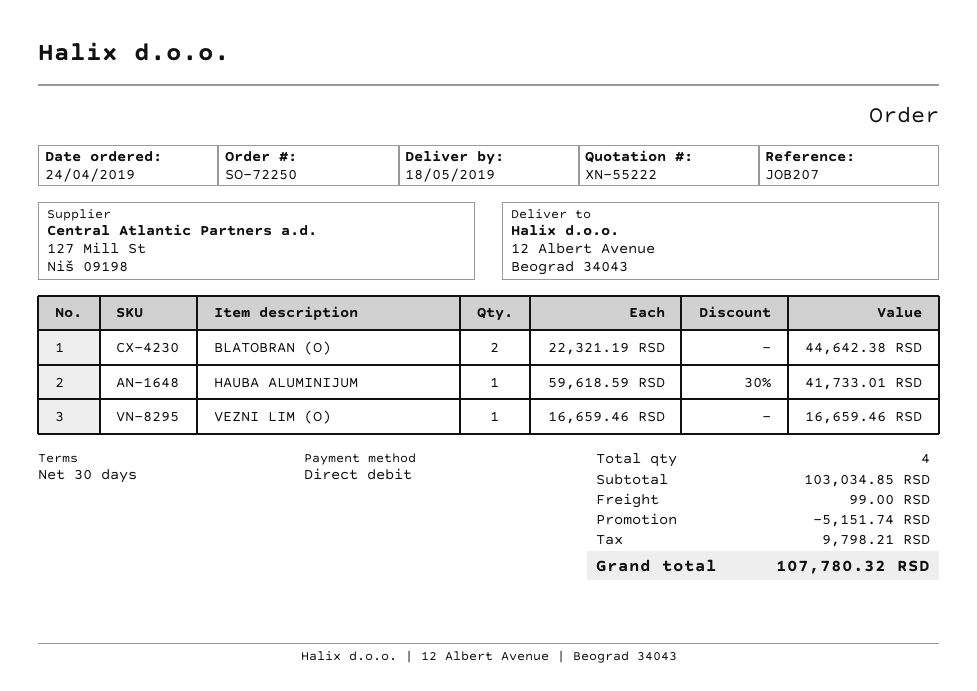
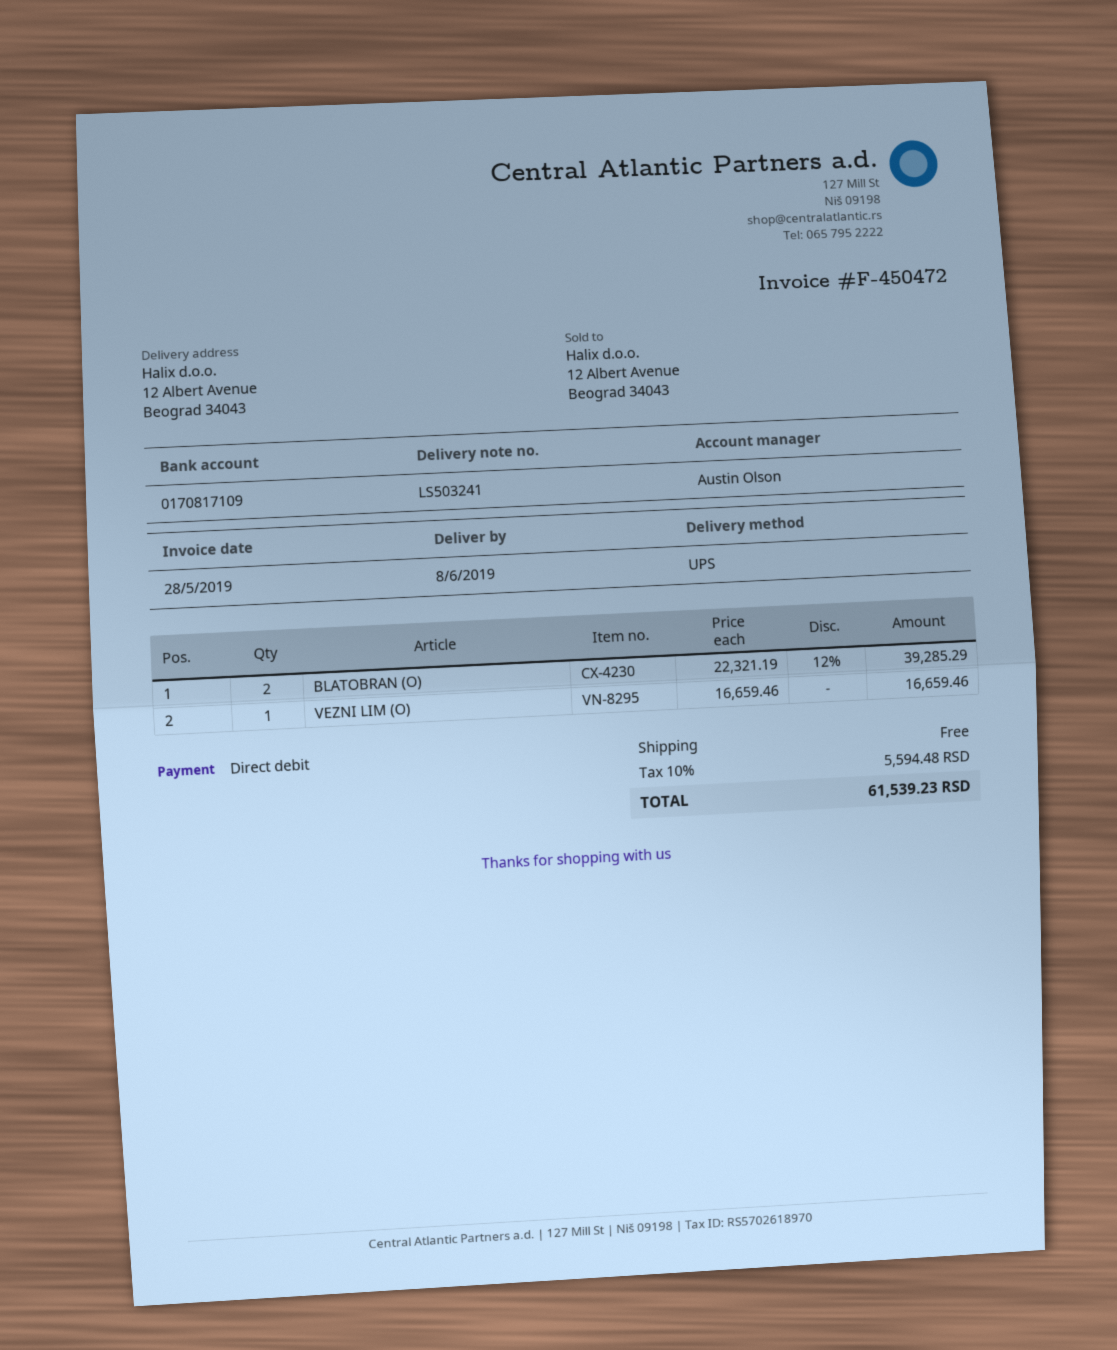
delivery date: 2019-05-18 -> 2019-06-08
BLATOBRAN (O): 2 x 22321.19 = 44642.38 -> 2 x 22321.19 - 12% = 39285.29
HAUBA ALUMINIJUM: 1 x 59618.59 - 30% = 41733.01 -> none
discount: 5151.74 -> none
shipping: 99.00 -> 0.00
tax: 9798.21 -> 5594.48
total: 107780.32 -> 61539.23

